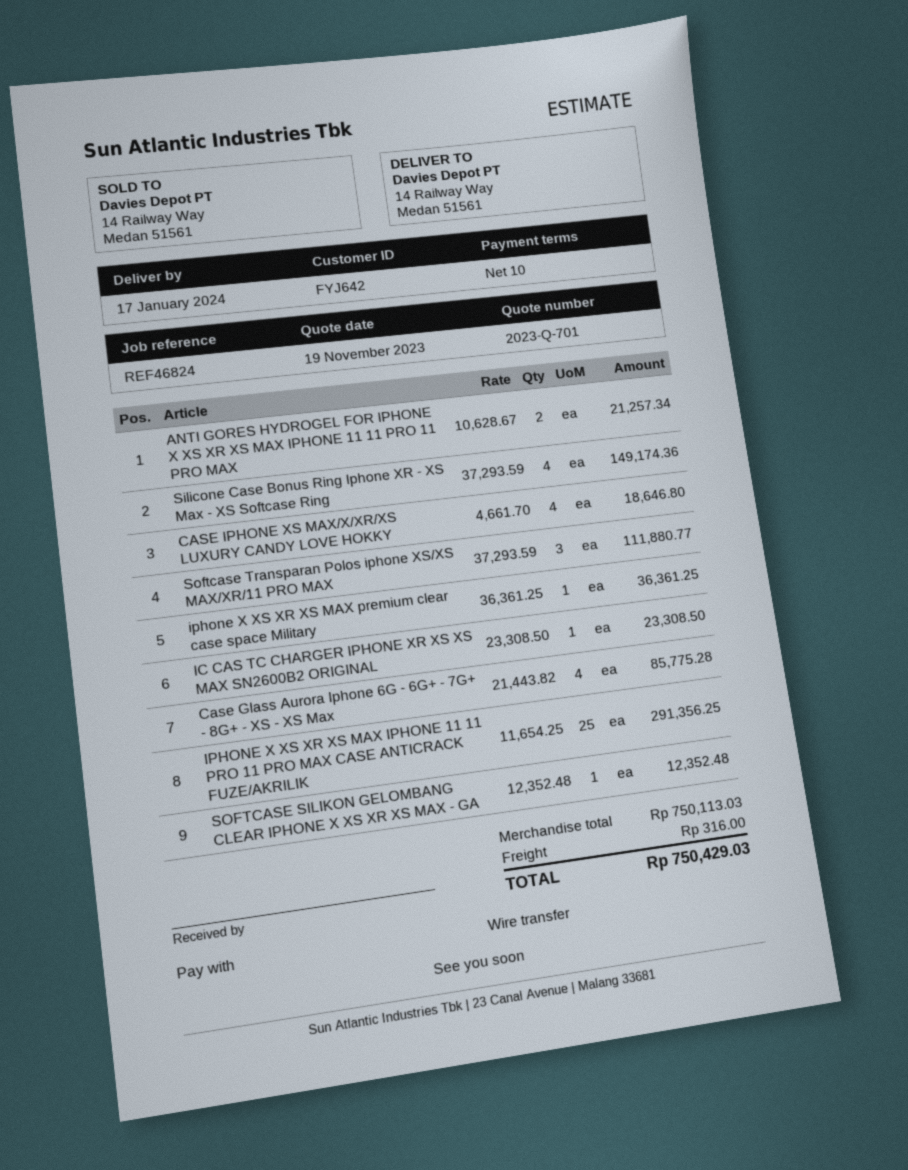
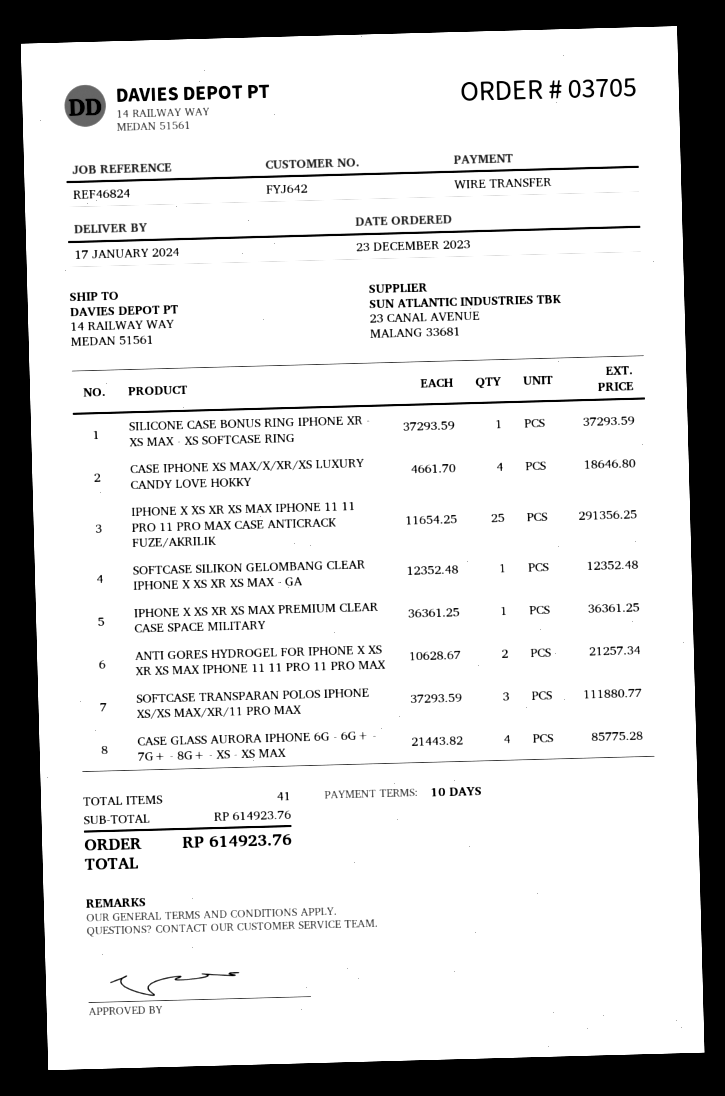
Silicone Case Bonus Ring Iphone XR - XS Max - XS Softcase Ring: 4 x 37293.59 = 149174.36 -> 1 x 37293.59 = 37293.59
IC CAS TC CHARGER IPHONE XR XS XS MAX SN2600B2 ORIGINAL: 1 x 23308.50 = 23308.50 -> none
subtotal: 750113.03 -> 614923.76
shipping: 316.00 -> none
total: 750429.03 -> 614923.76

